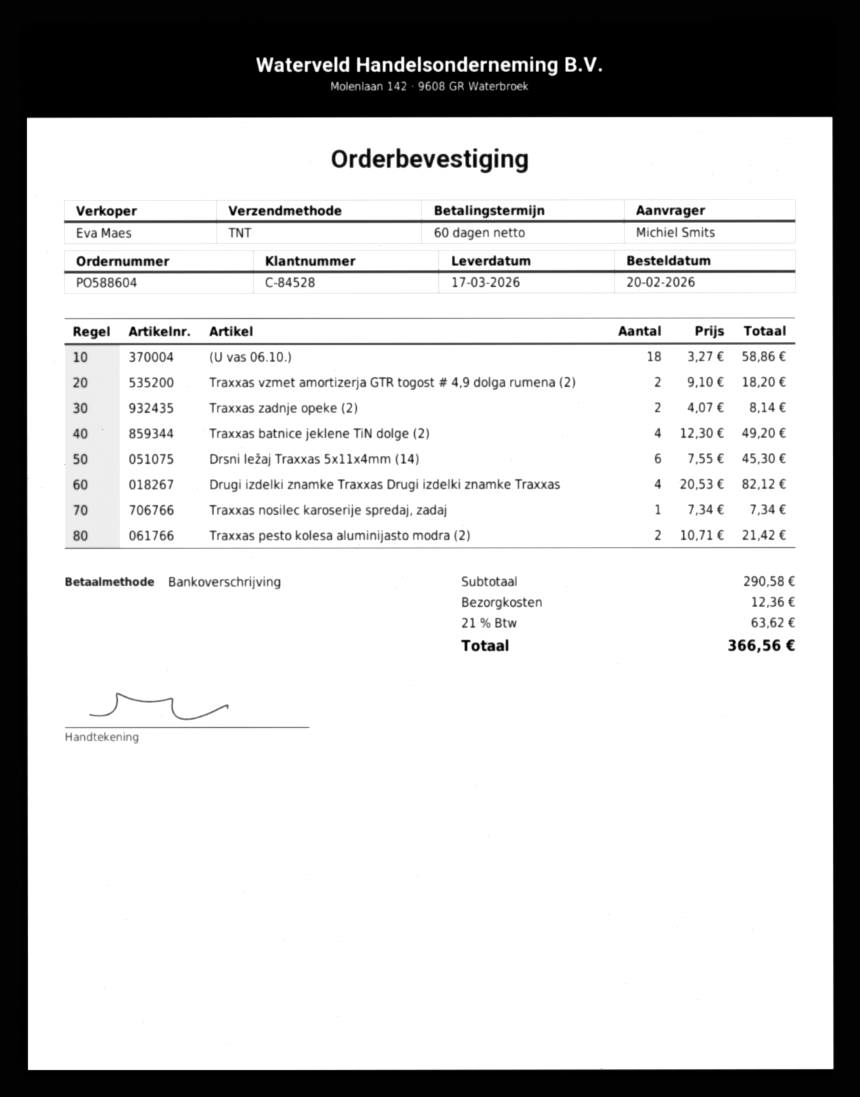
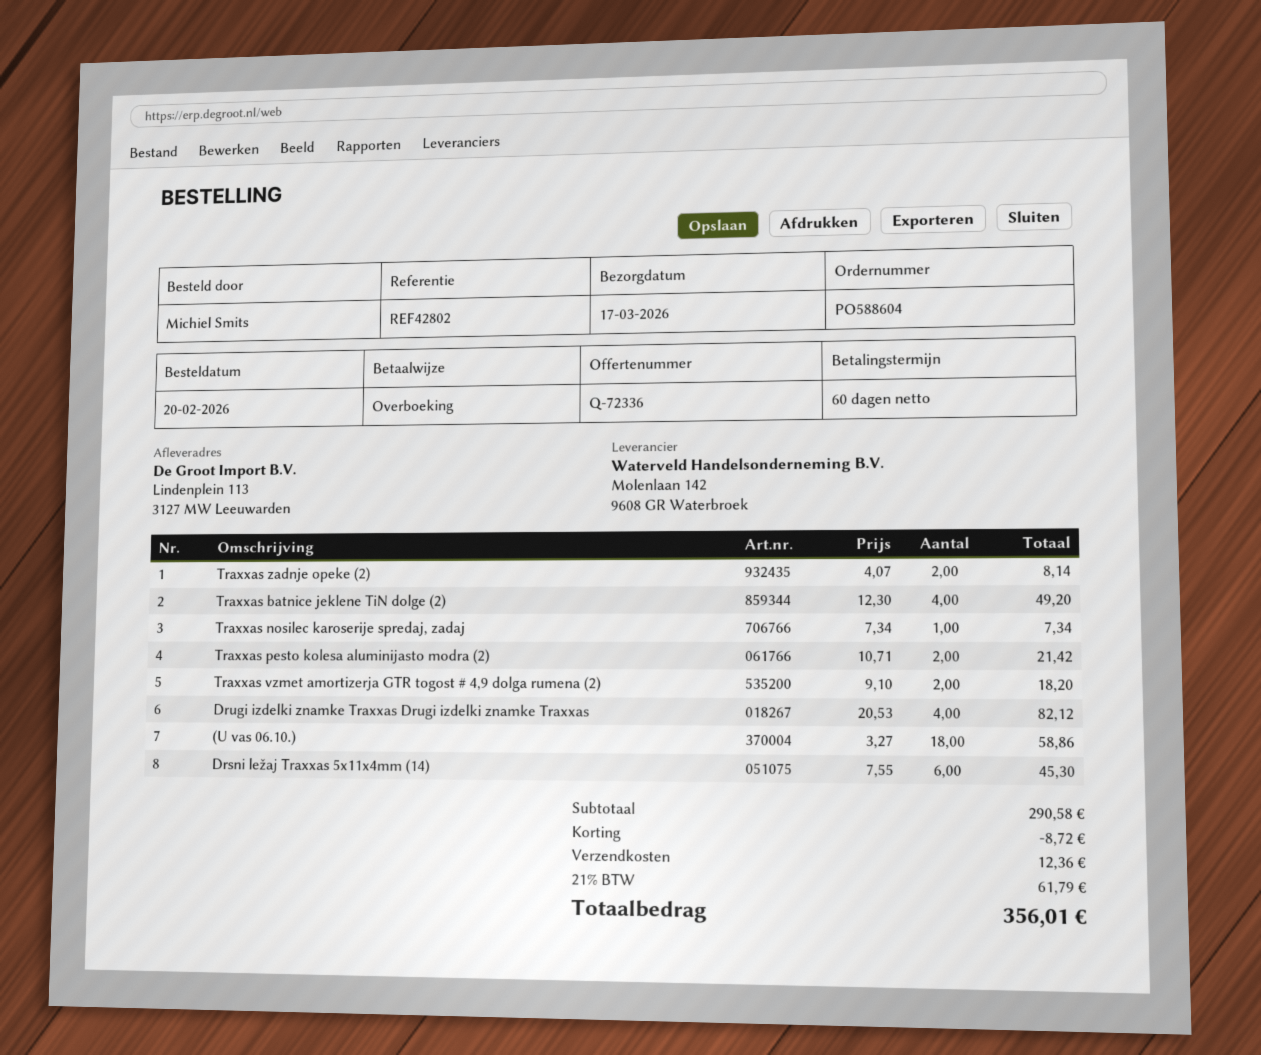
discount: none -> 8.72
tax: 21% = 63.62 -> 21% = 61.79
total: 366.56 -> 356.01

